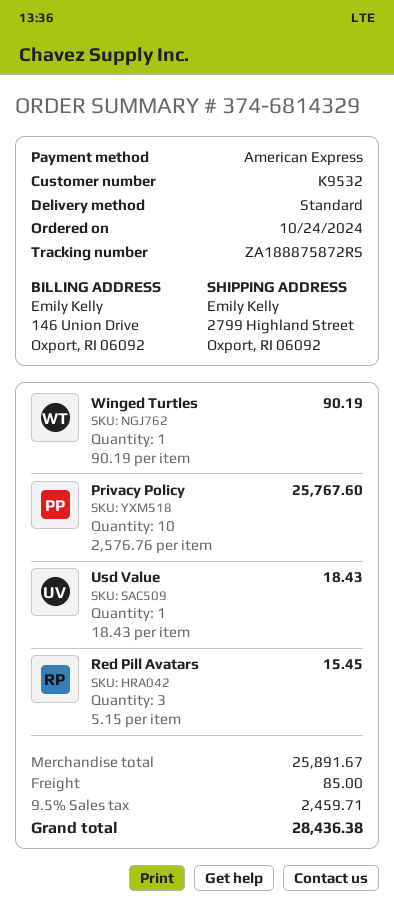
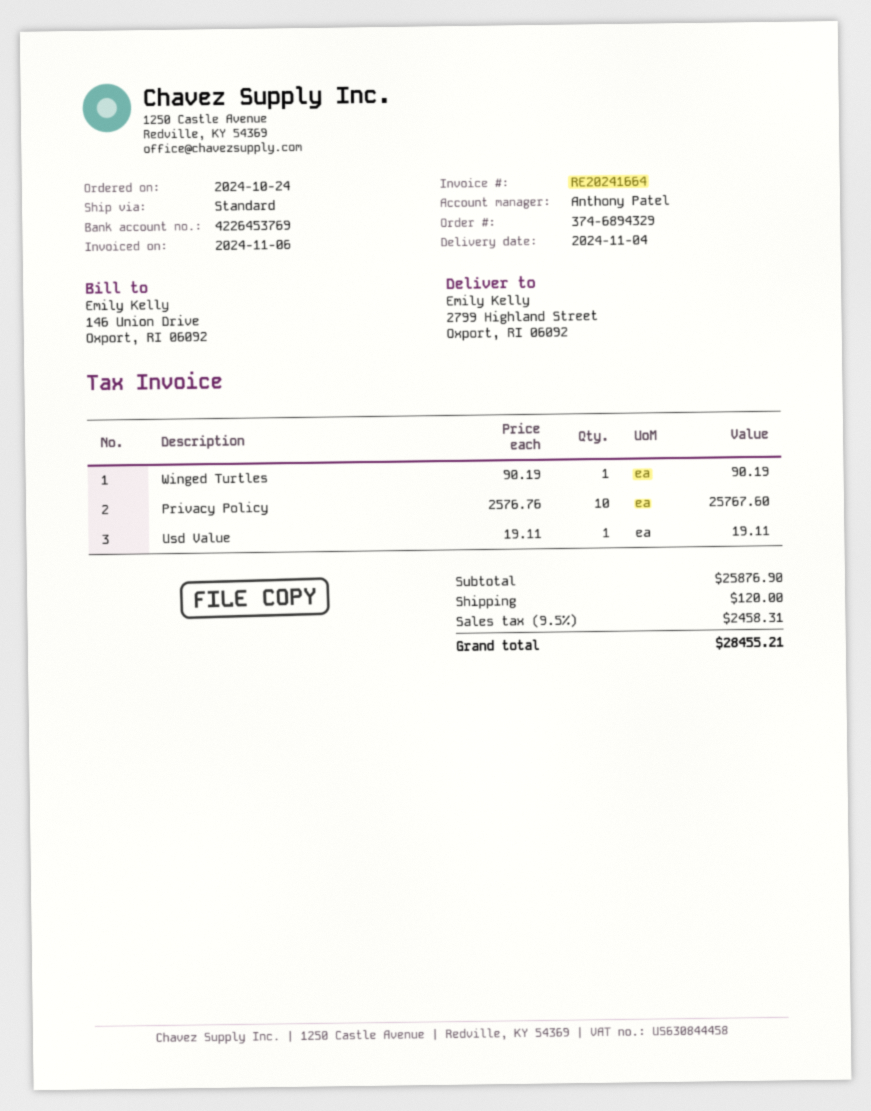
order number: 374-6814329 -> 374-6894329
Usd Value: 1 x 18.43 = 18.43 -> 1 x 19.11 = 19.11
Red Pill Avatars: 3 x 5.15 = 15.45 -> none
subtotal: 25891.67 -> 25876.90
shipping: 85.00 -> 120.00
tax: 9.5% = 2459.71 -> 9.5% = 2458.31
total: 28436.38 -> 28455.21

